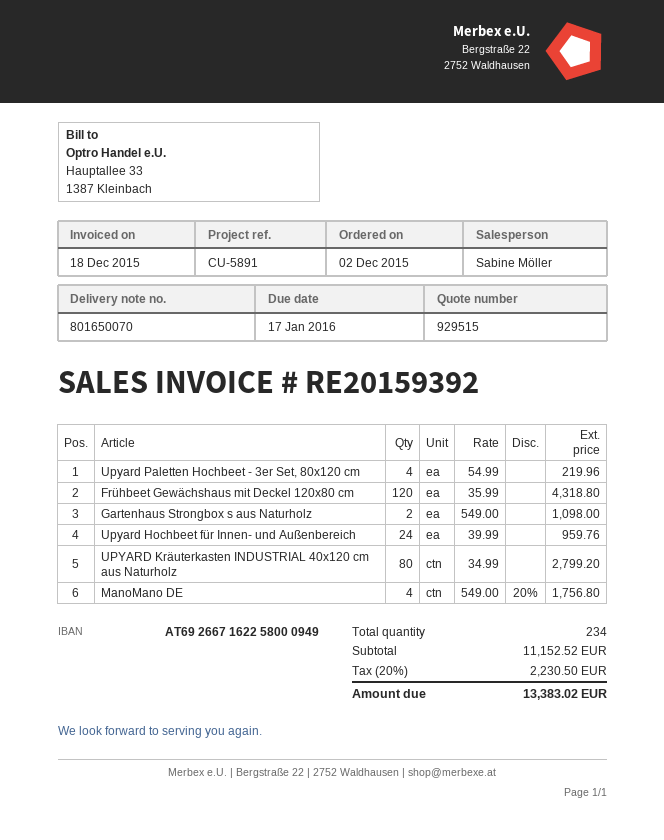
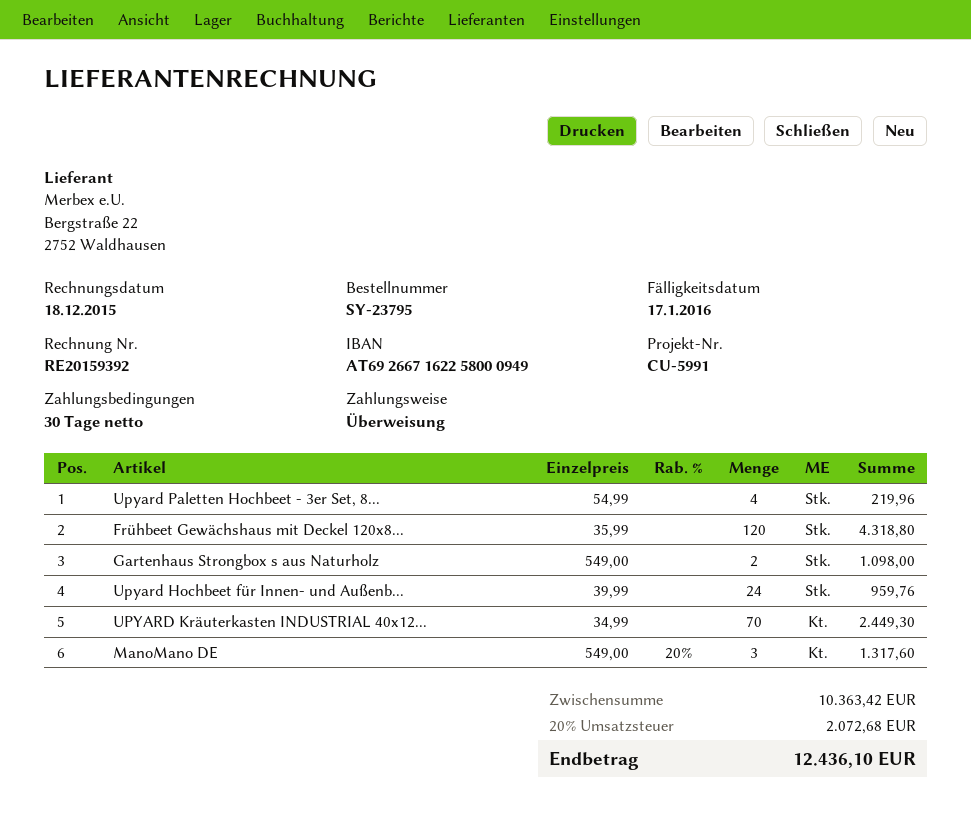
reference: CU-5891 -> CU-5991
UPYARD Kräuterkasten INDUSTRIAL 40x120 cm aus Naturholz: 80 x 34.99 = 2799.20 -> 70 x 34.99 = 2449.30
ManoMano DE: 4 x 549.00 - 20% = 1756.80 -> 3 x 549.00 - 20% = 1317.60
subtotal: 11152.52 -> 10363.42
tax: 20% = 2230.50 -> 20% = 2072.68
total: 13383.02 -> 12436.10

